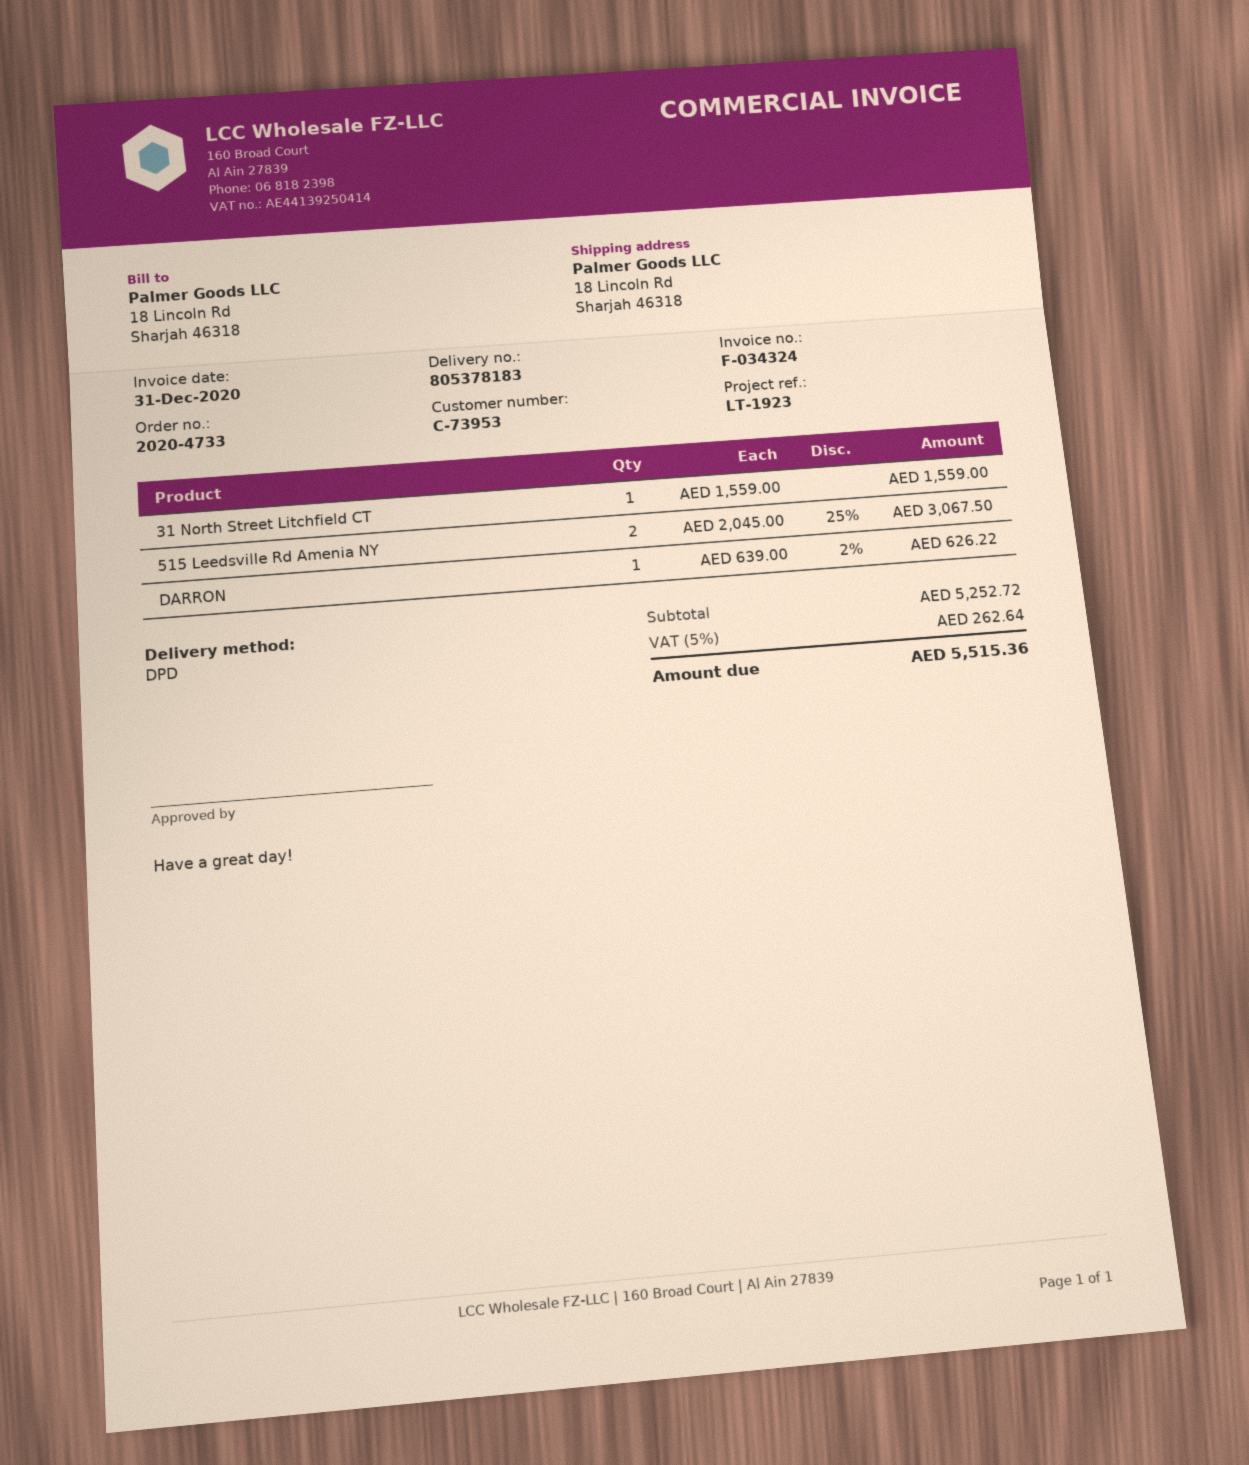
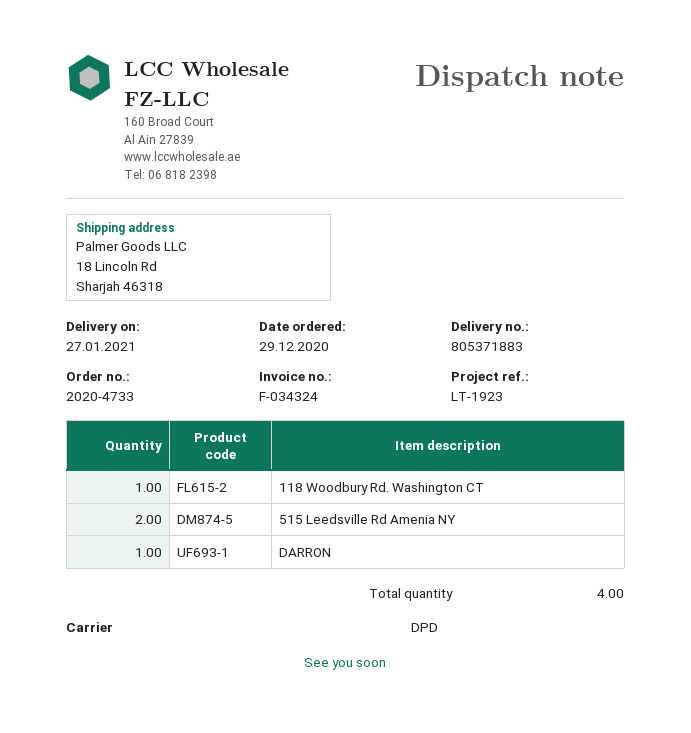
delivery note number: 805378183 -> 805371883
31 North Street Litchfield CT: 1 -> none
118 Woodbury Rd. Washington CT: none -> 1

